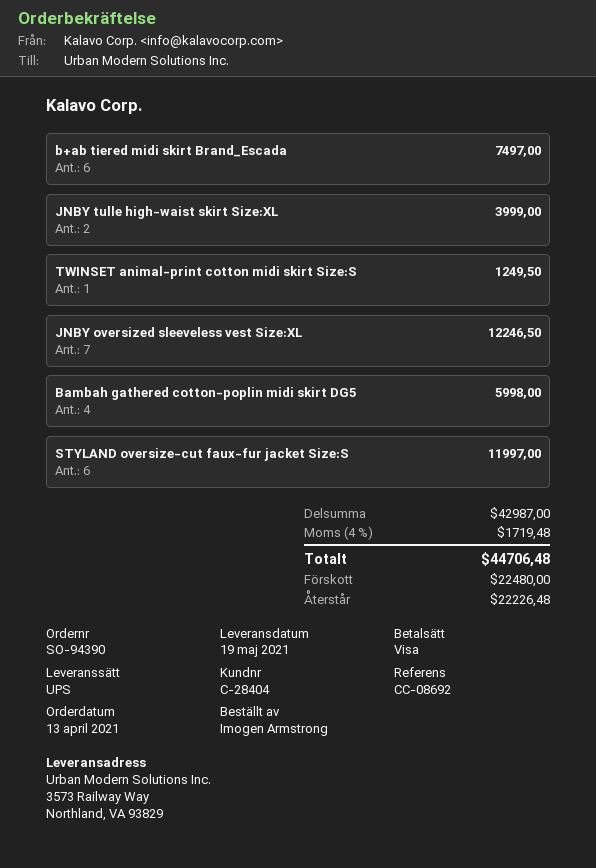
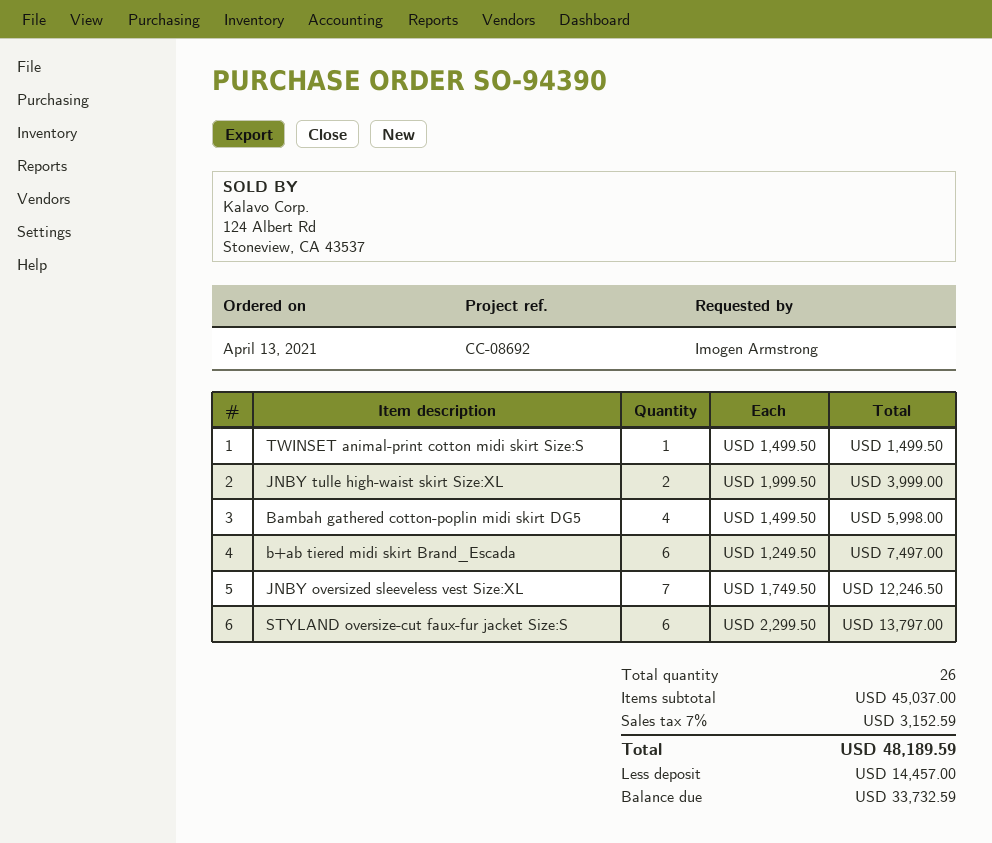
TWINSET animal-print cotton midi skirt Size:S: 1 for 1249.50 -> 1 for 1499.50
STYLAND oversize-cut faux-fur jacket Size:S: 6 for 11997.00 -> 6 for 13797.00
subtotal: 42987.00 -> 45037.00
tax: 4% = 1719.48 -> 7% = 3152.59
total: 44706.48 -> 48189.59
deposit: 22480.00 -> 14457.00
balance: 22226.48 -> 33732.59

